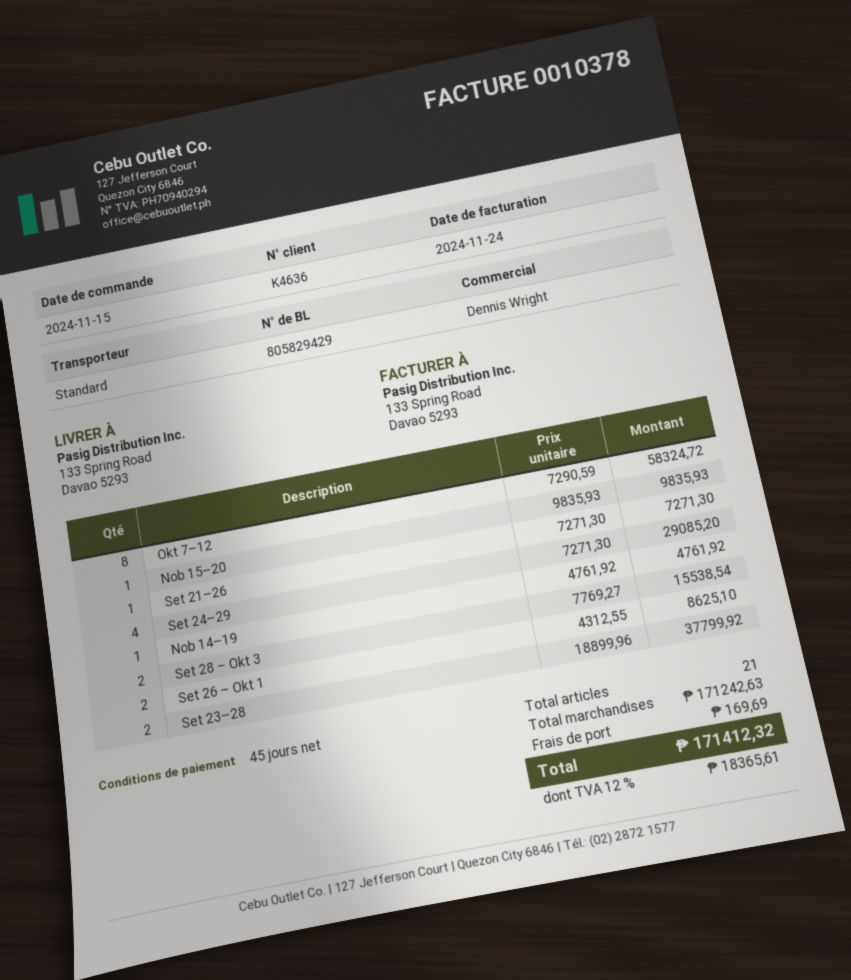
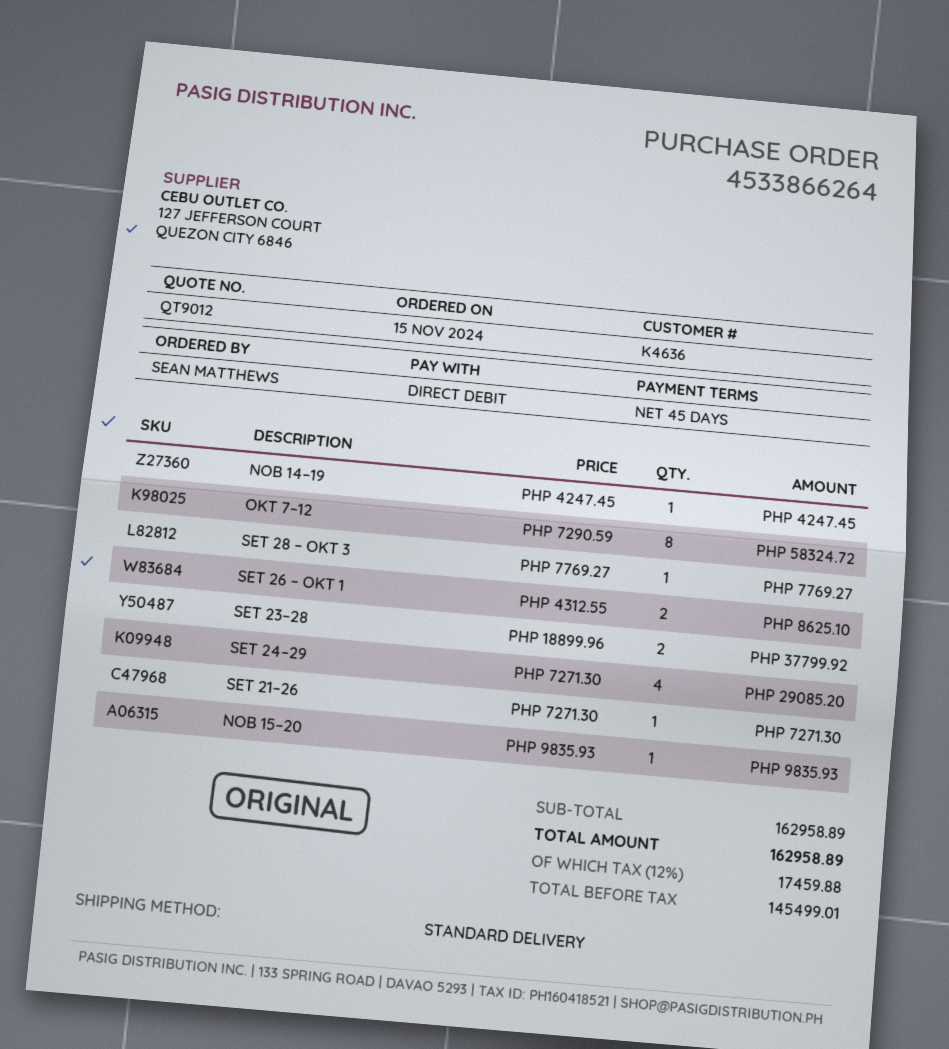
Nob 14–19: 1 x 4761.92 = 4761.92 -> 1 x 4247.45 = 4247.45
Set 28 – Okt 3: 2 x 7769.27 = 15538.54 -> 1 x 7769.27 = 7769.27
subtotal: 171242.63 -> 162958.89
shipping: 169.69 -> none
tax: 12% = 18365.61 -> 12% = 17459.88
total: 171412.32 -> 162958.89

